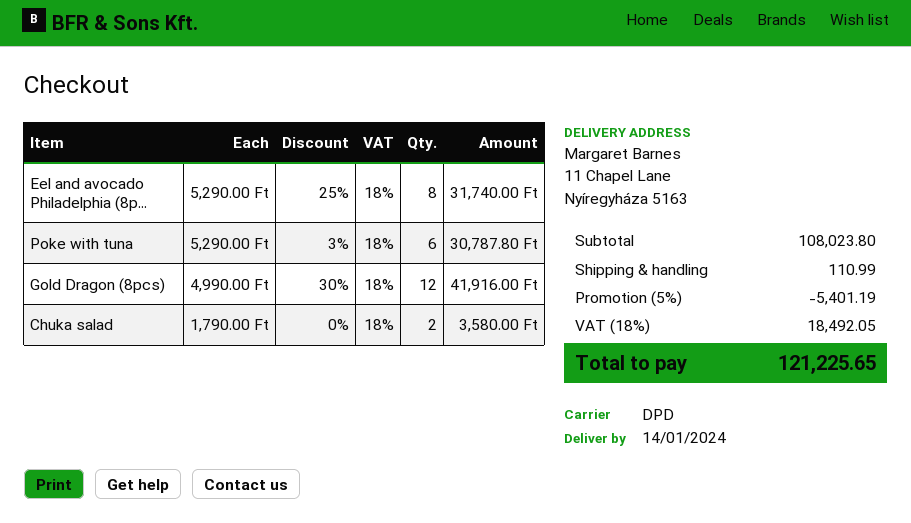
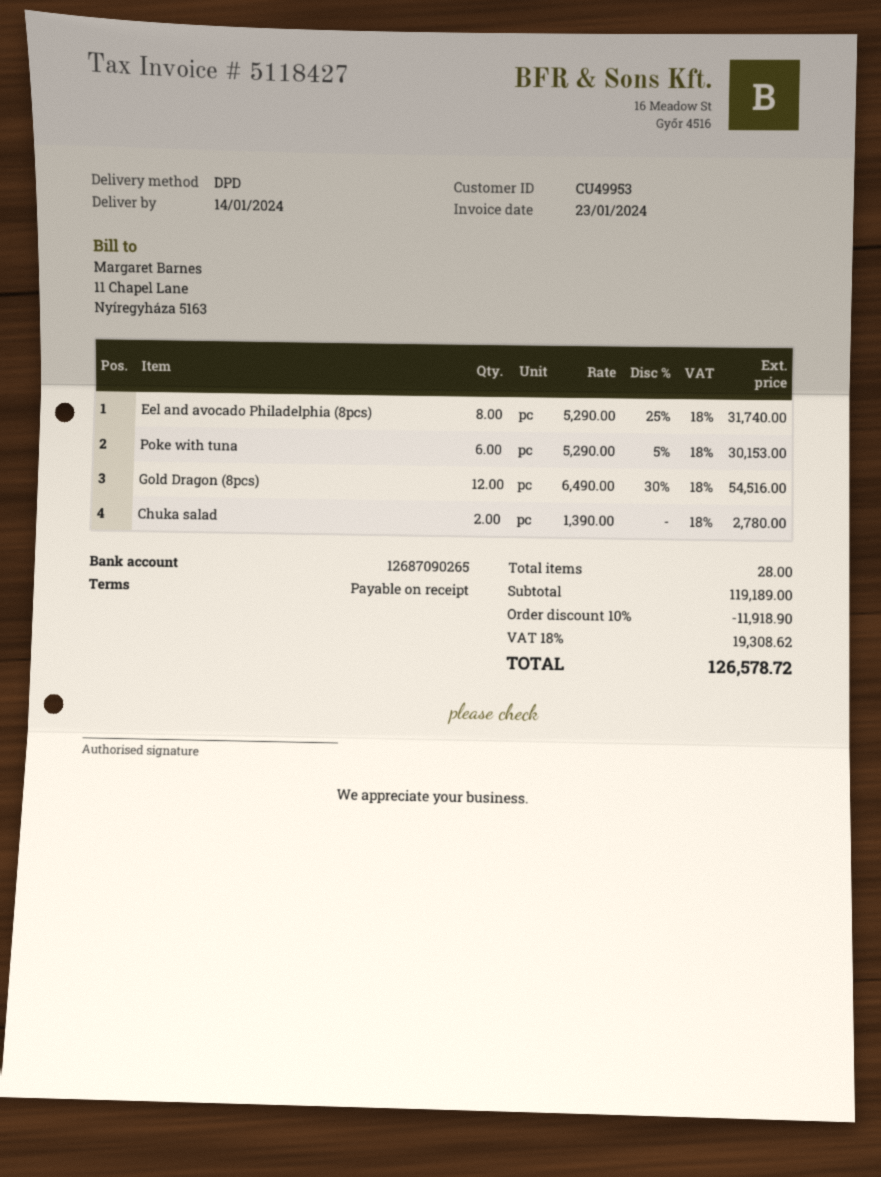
Poke with tuna: 6 x 5290.00 - 3% = 30787.80 -> 6 x 5290.00 - 5% = 30153.00
Gold Dragon (8pcs): 12 x 4990.00 - 30% = 41916.00 -> 12 x 6490.00 - 30% = 54516.00
Chuka salad: 2 x 1790.00 = 3580.00 -> 2 x 1390.00 = 2780.00
subtotal: 108023.80 -> 119189.00
discount: 5% = 5401.19 -> 10% = 11918.90
shipping: 110.99 -> none
tax: 18% = 18492.05 -> 18% = 19308.62
total: 121225.65 -> 126578.72

